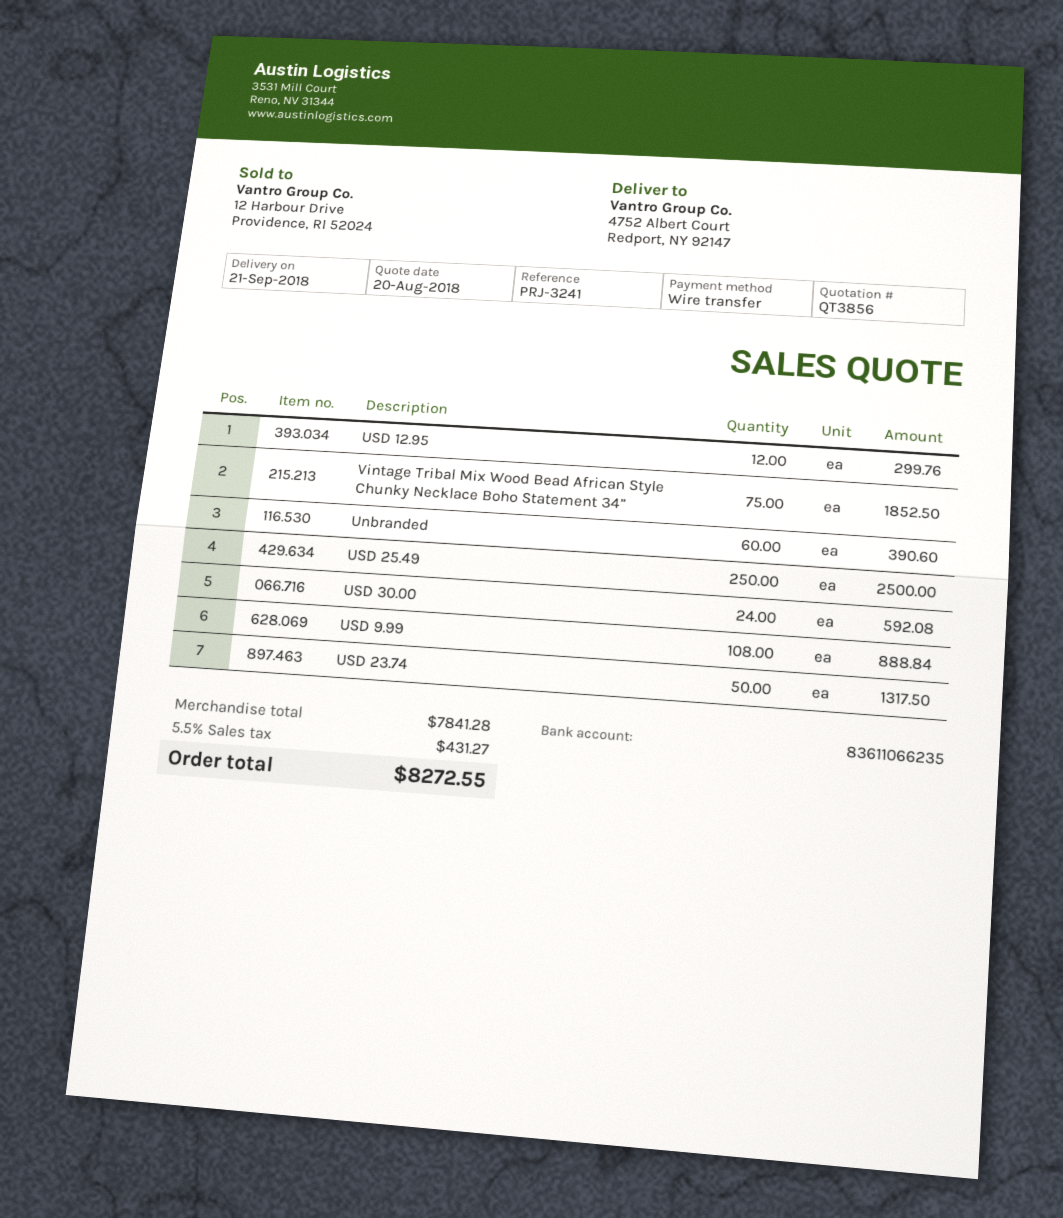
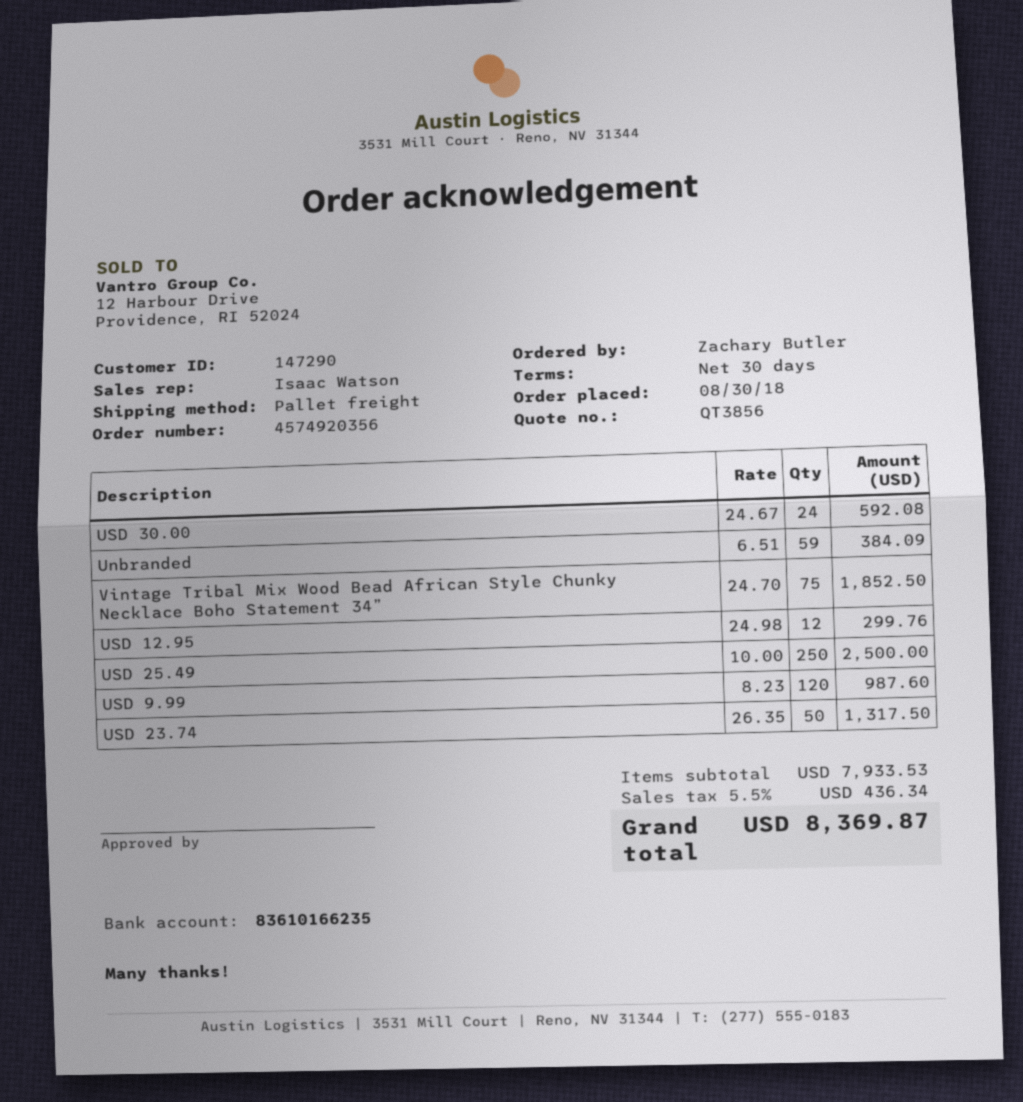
bank account: 83611066235 -> 83610166235
Unbranded: 60 for 390.60 -> 59 for 384.09
USD 9.99: 108 for 888.84 -> 120 for 987.60
subtotal: 7841.28 -> 7933.53
tax: 5.5% = 431.27 -> 5.5% = 436.34
total: 8272.55 -> 8369.87

